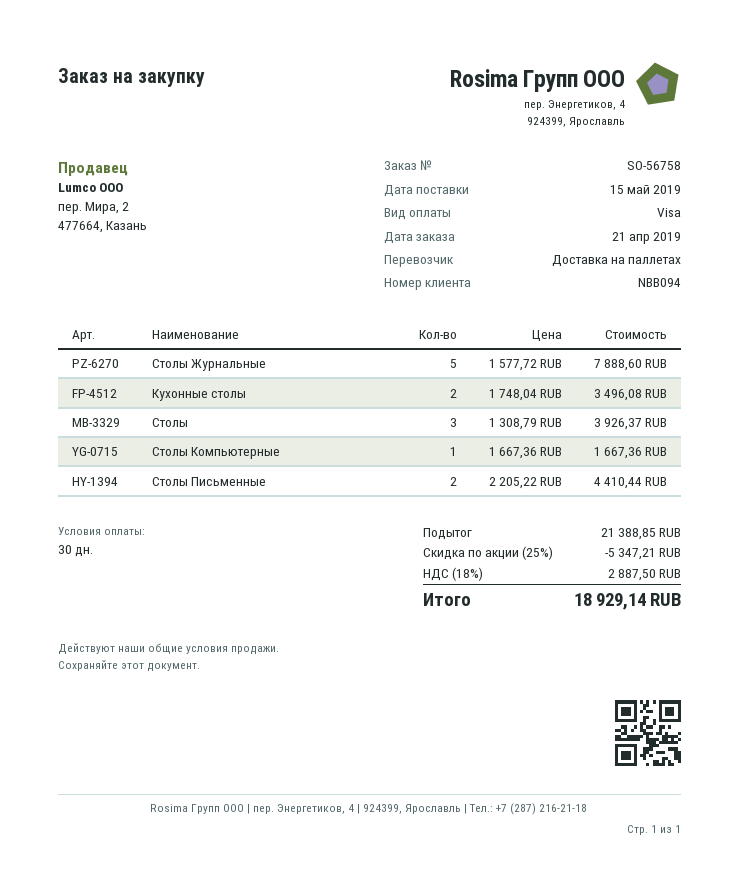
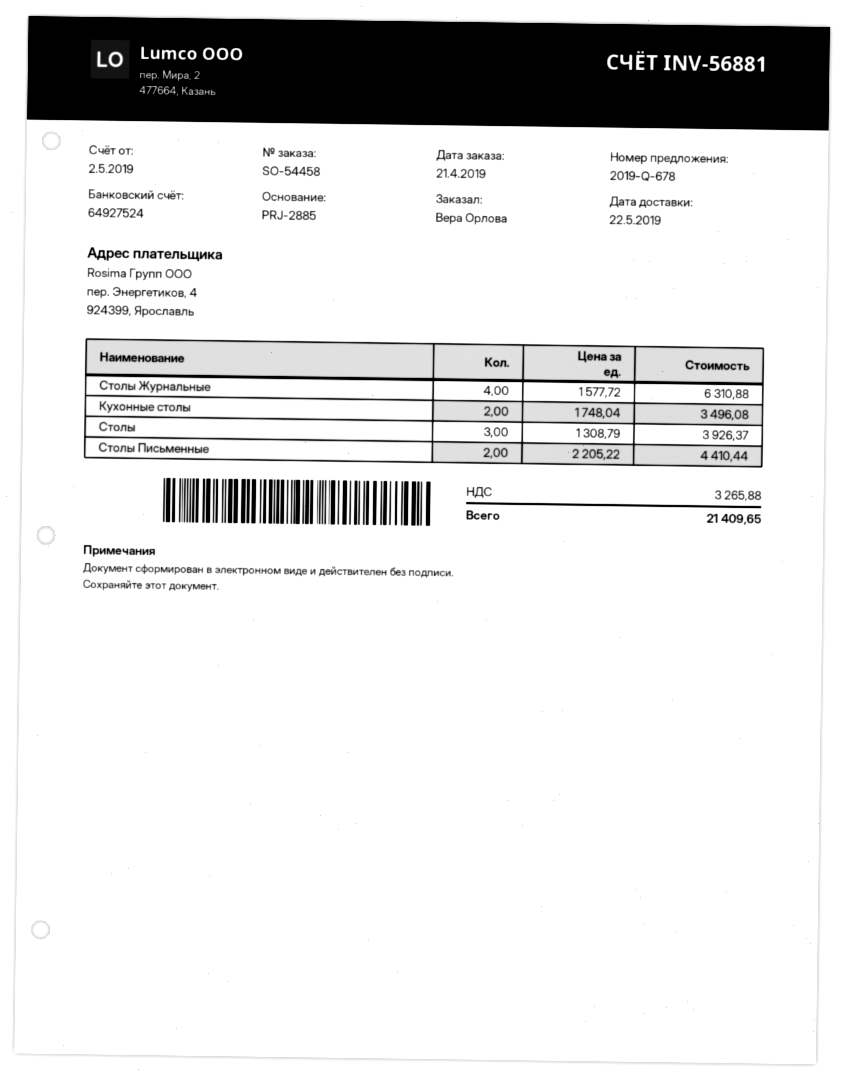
order number: SO-56758 -> SO-54458
delivery date: 2019-05-15 -> 2019-05-22
Столы Журнальные: 5 x 1577.72 = 7888.60 -> 4 x 1577.72 = 6310.88
Столы Компьютерные: 1 x 1667.36 = 1667.36 -> none
discount: 25% = 5347.21 -> none
tax: 2887.50 -> 3265.88
total: 18929.14 -> 21409.65

